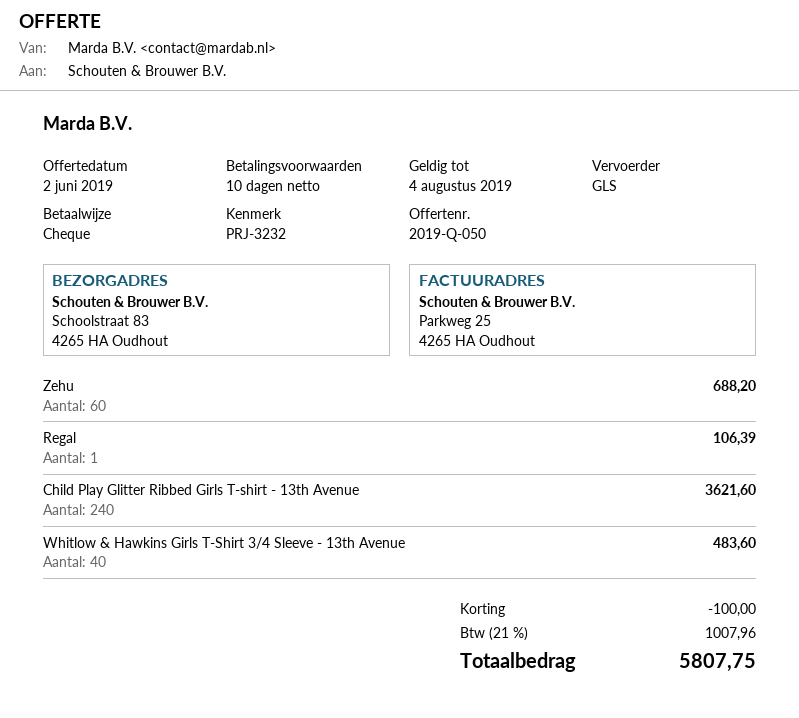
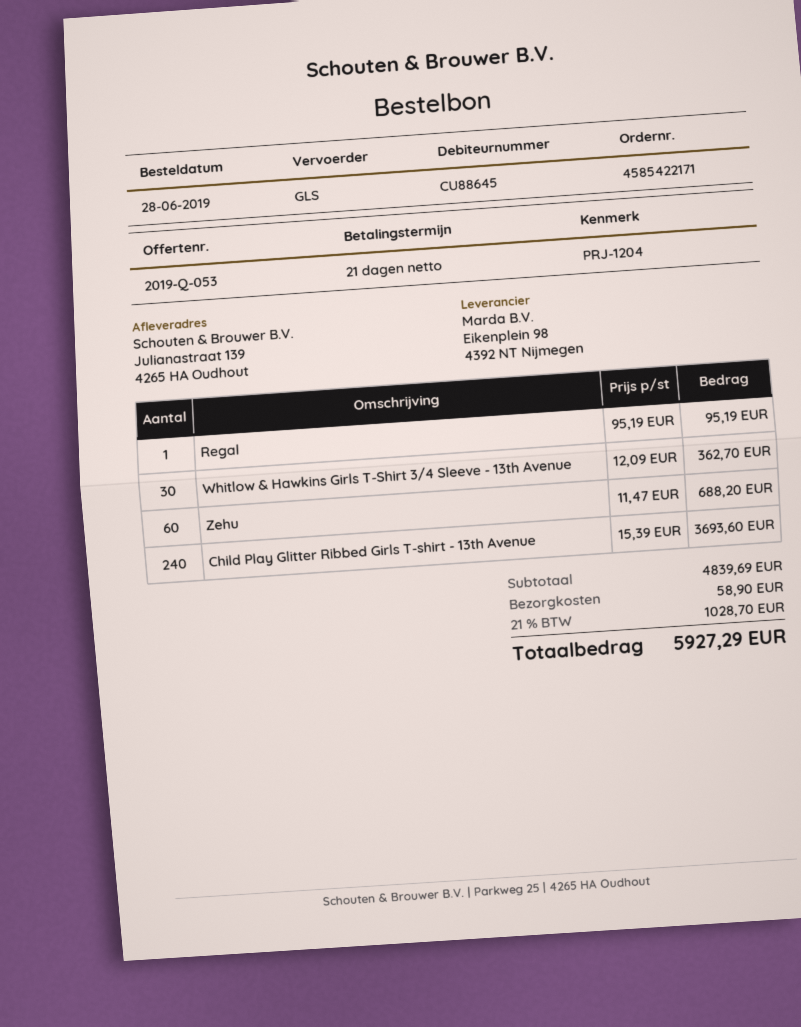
quote number: 2019-Q-050 -> 2019-Q-053
payment terms: 10 days -> 21 days
reference: PRJ-3232 -> PRJ-1204
ship to: Schoolstraat 83, 4265 HA Oudhout -> Julianastraat 139, 4265 HA Oudhout
Regal: 1 for 106.39 -> 1 for 95.19
Child Play Glitter Ribbed Girls T-shirt - 13th Avenue: 240 for 3621.60 -> 240 for 3693.60
Whitlow & Hawkins Girls T-Shirt 3/4 Sleeve - 13th Avenue: 40 for 483.60 -> 30 for 362.70
discount: 100.00 -> none
shipping: none -> 58.90
tax: 21% = 1007.96 -> 21% = 1028.70
total: 5807.75 -> 5927.29

